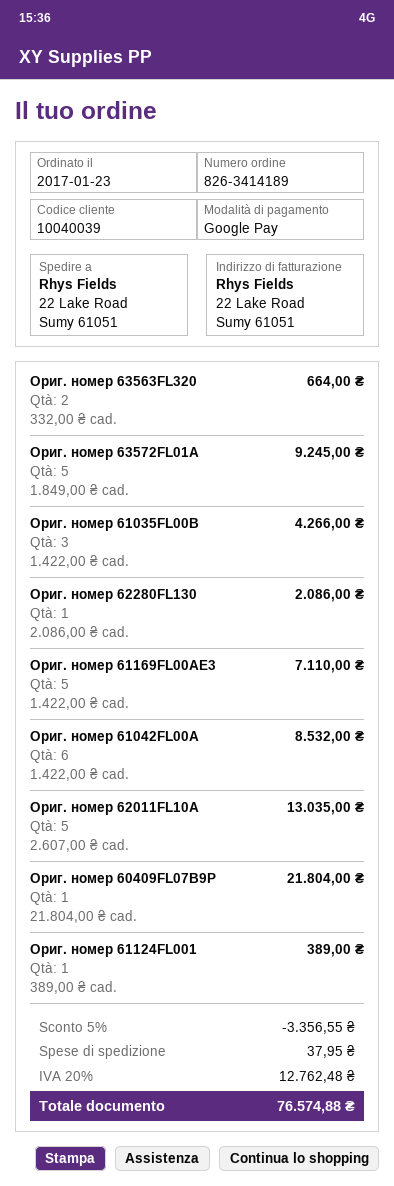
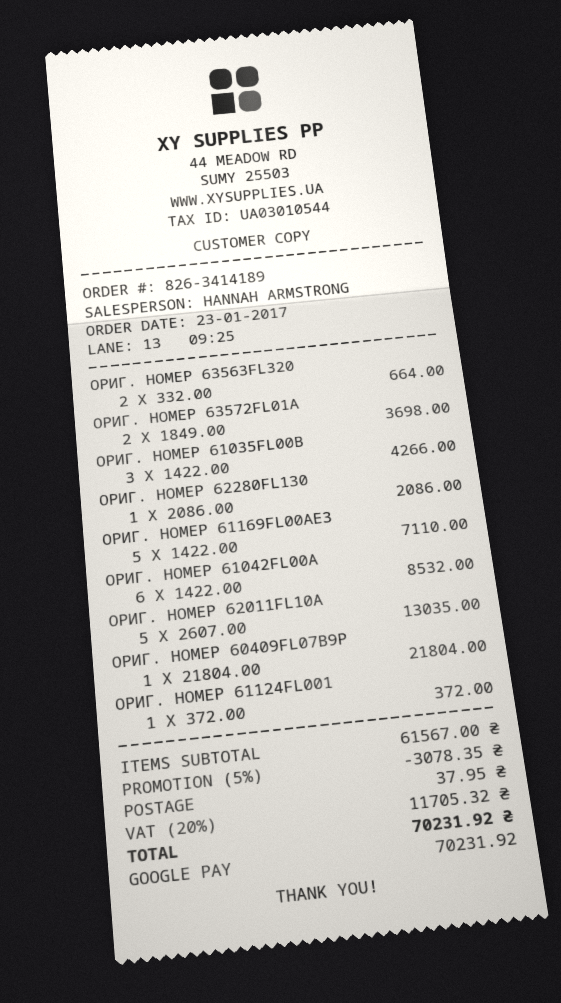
Ориг. номер 63572FL01A: 5 x 1849.00 = 9245.00 -> 2 x 1849.00 = 3698.00
Ориг. номер 61124FL001: 1 x 389.00 = 389.00 -> 1 x 372.00 = 372.00
discount: 5% = 3356.55 -> 5% = 3078.35
tax: 20% = 12762.48 -> 20% = 11705.32
total: 76574.88 -> 70231.92

